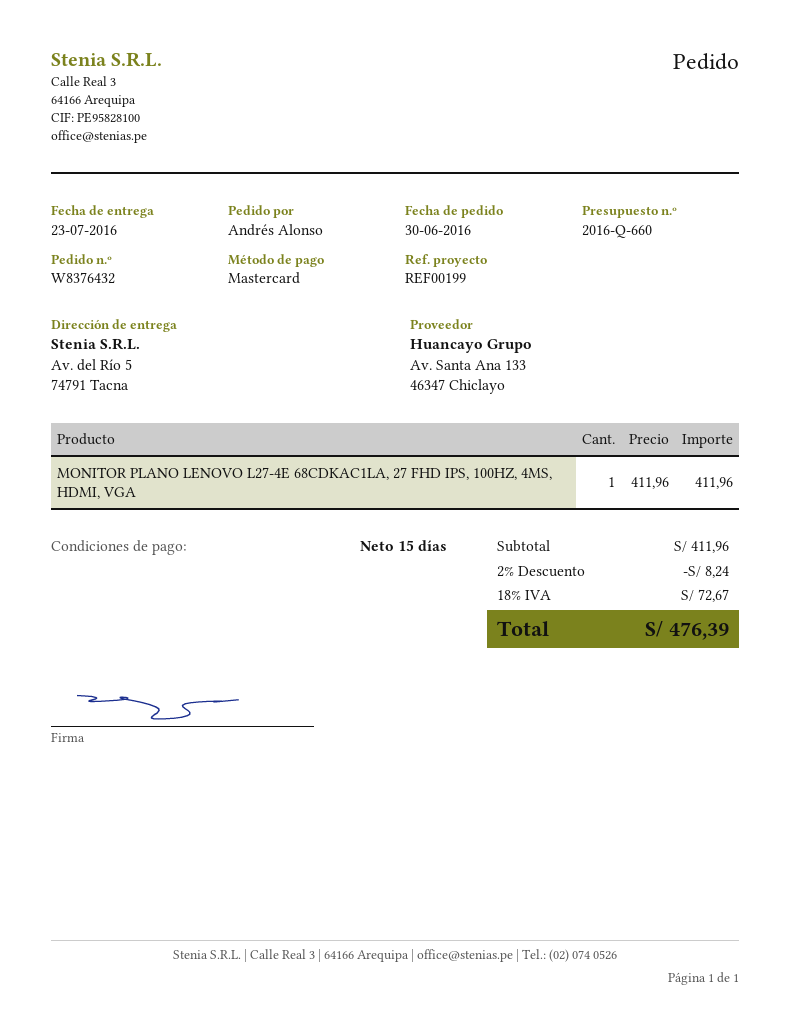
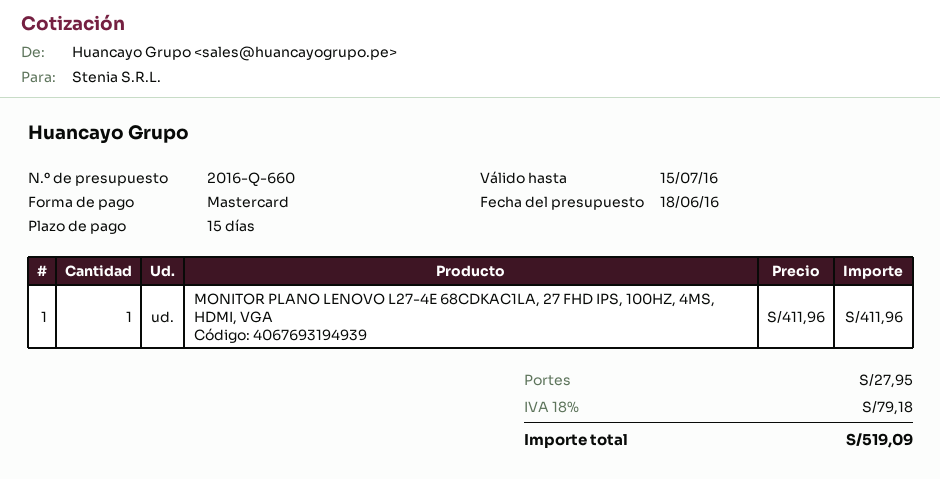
discount: 2% = 8.24 -> none
shipping: none -> 27.95
tax: 18% = 72.67 -> 18% = 79.18
total: 476.39 -> 519.09

